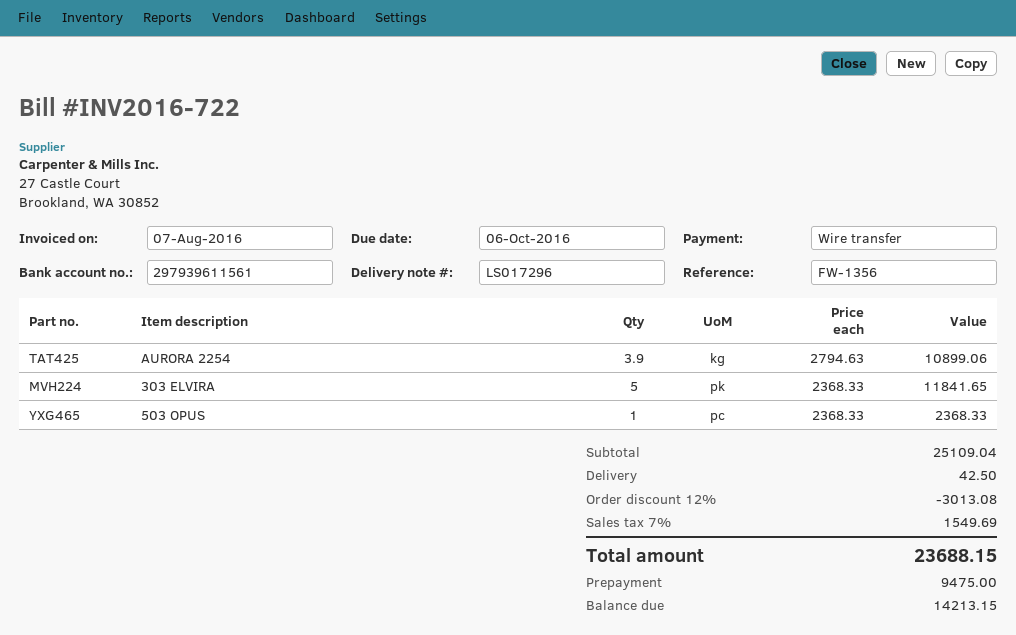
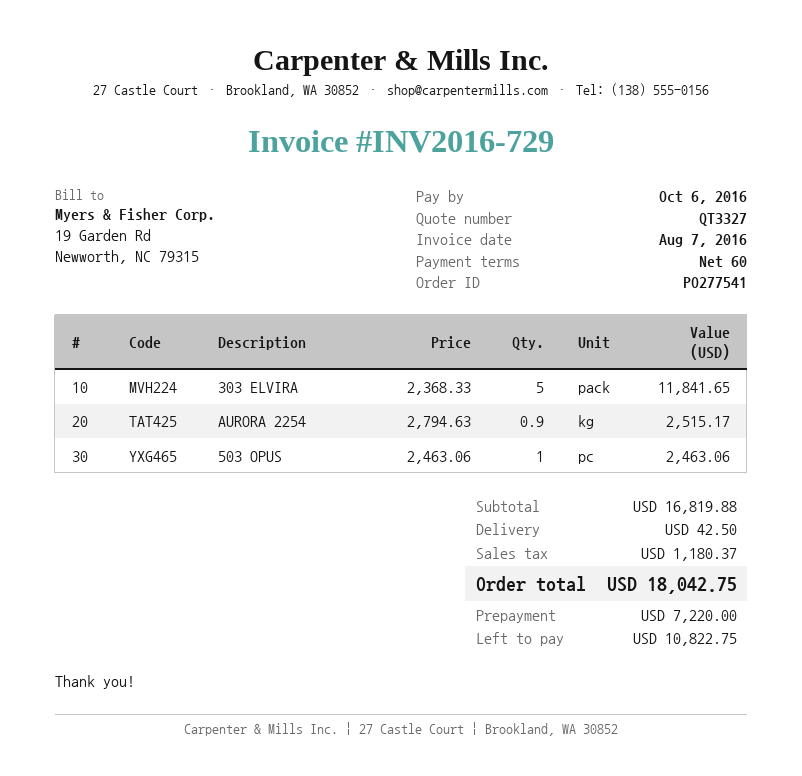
invoice number: INV2016-722 -> INV2016-729
AURORA 2254: 3.9 x 2794.63 = 10899.06 -> 0.9 x 2794.63 = 2515.17
503 OPUS: 1 x 2368.33 = 2368.33 -> 1 x 2463.06 = 2463.06
subtotal: 25109.04 -> 16819.88
discount: 12% = 3013.08 -> none
tax: 1549.69 -> 1180.37
total: 23688.15 -> 18042.75
deposit: 9475.00 -> 7220.00
balance: 14213.15 -> 10822.75

